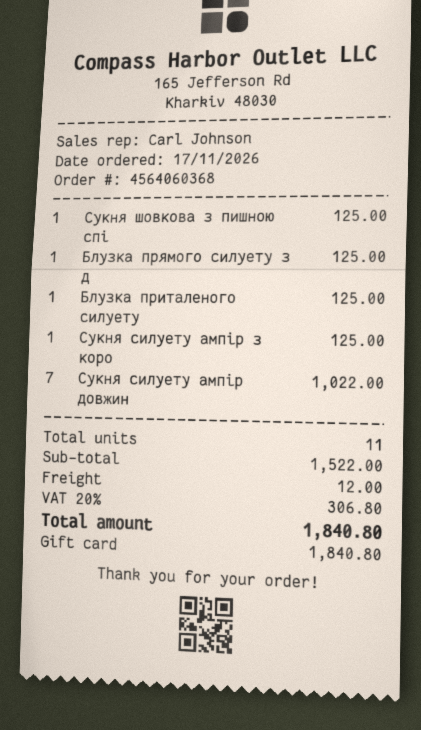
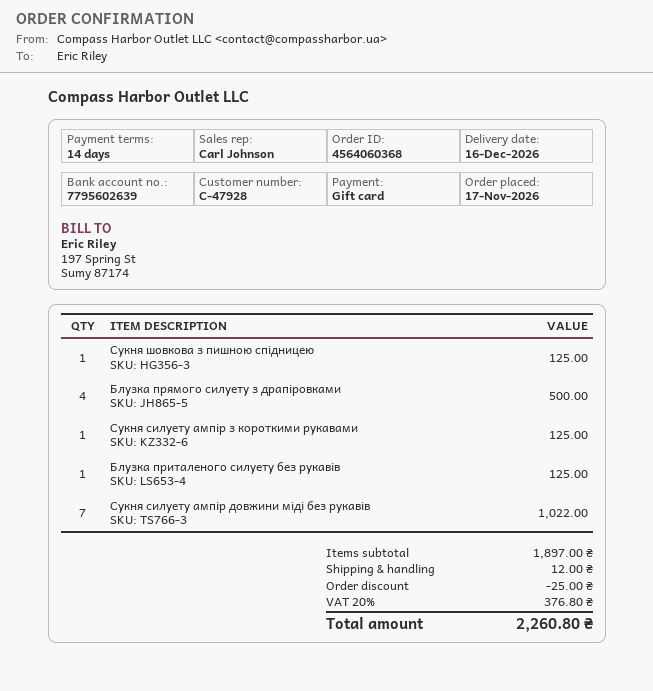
Блузка прямого силуету з д: 1 for 125.00 -> 4 for 500.00
subtotal: 1522.00 -> 1897.00
discount: none -> 25.00
tax: 20% = 306.80 -> 20% = 376.80
total: 1840.80 -> 2260.80

